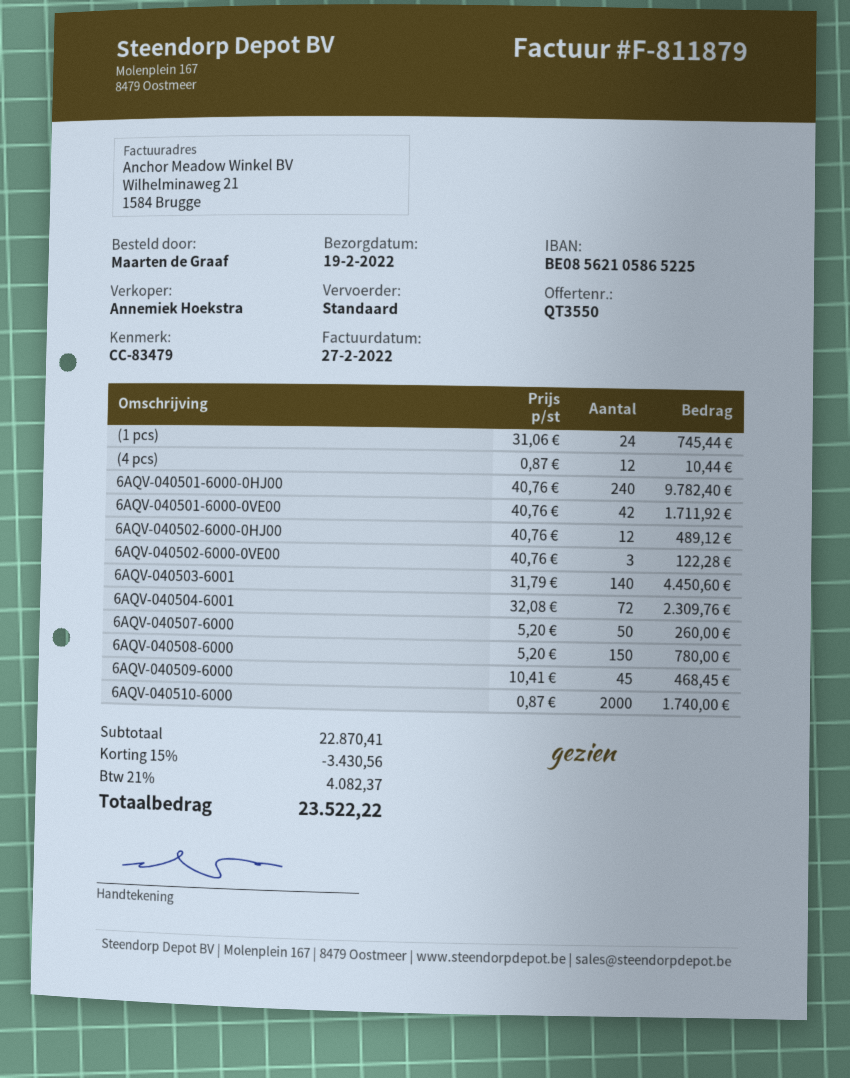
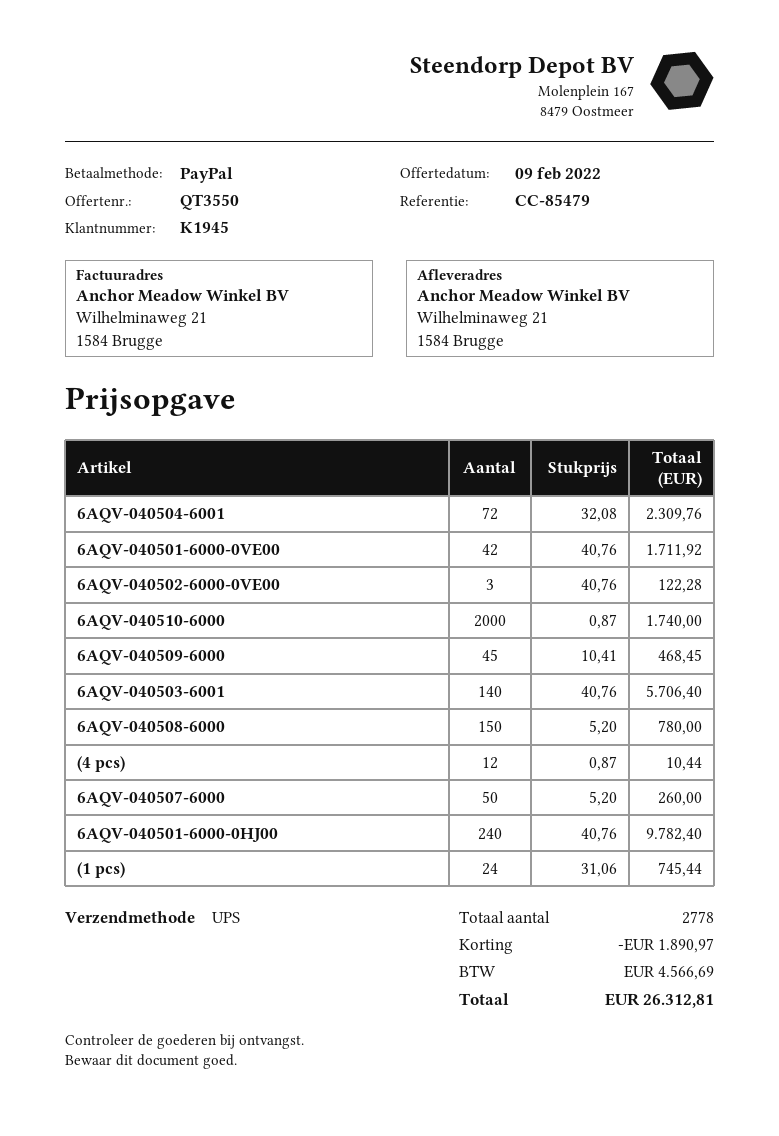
reference: CC-83479 -> CC-85479
shipping method: standard -> UPS
6AQV-040502-6000-0HJ00: 12 x 40.76 = 489.12 -> none
6AQV-040503-6001: 140 x 31.79 = 4450.60 -> 140 x 40.76 = 5706.40
discount: 3430.56 -> 1890.97
tax: 4082.37 -> 4566.69
total: 23522.22 -> 26312.81

